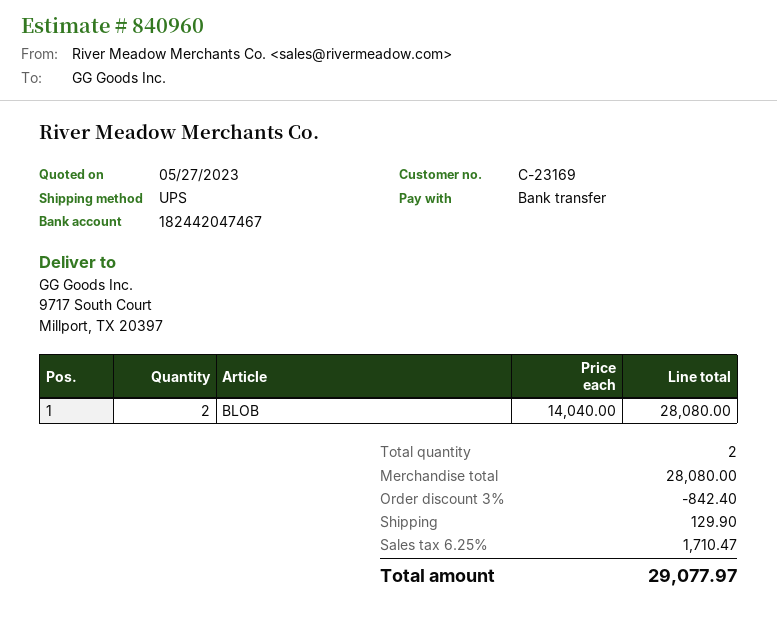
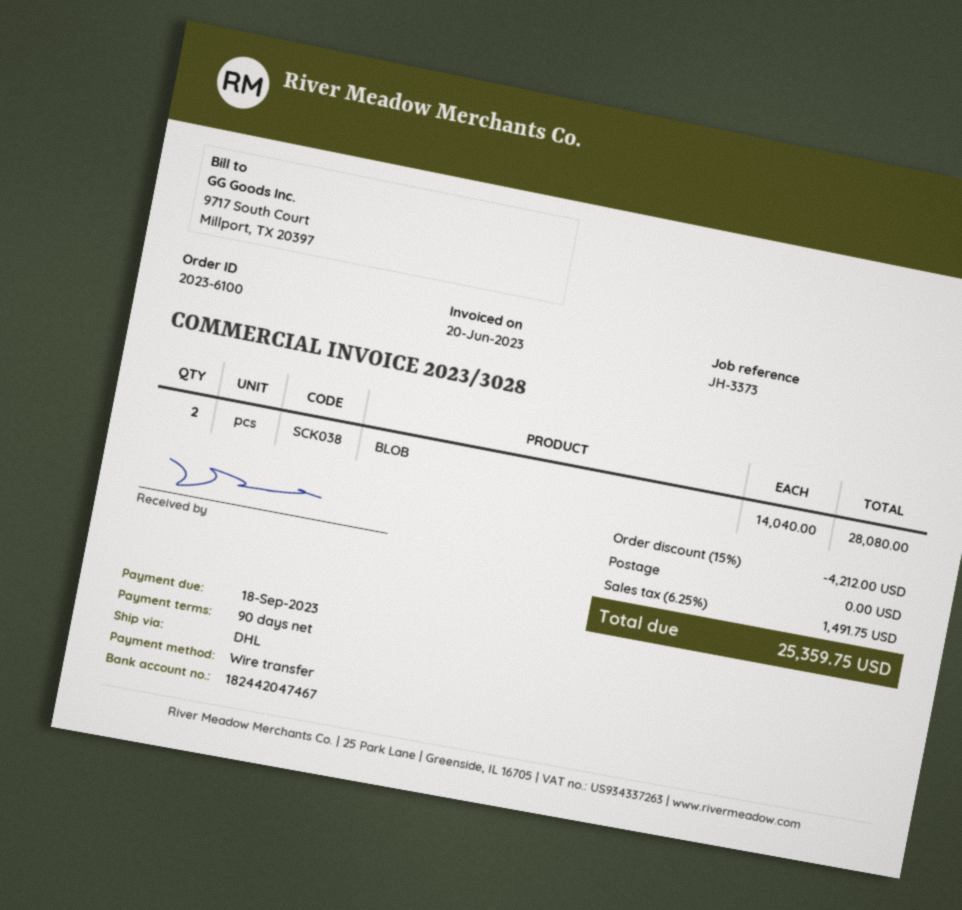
shipping method: UPS -> DHL
discount: 3% = 842.40 -> 15% = 4212.00
shipping: 129.90 -> 0.00
tax: 6.25% = 1710.47 -> 6.25% = 1491.75
total: 29077.97 -> 25359.75

